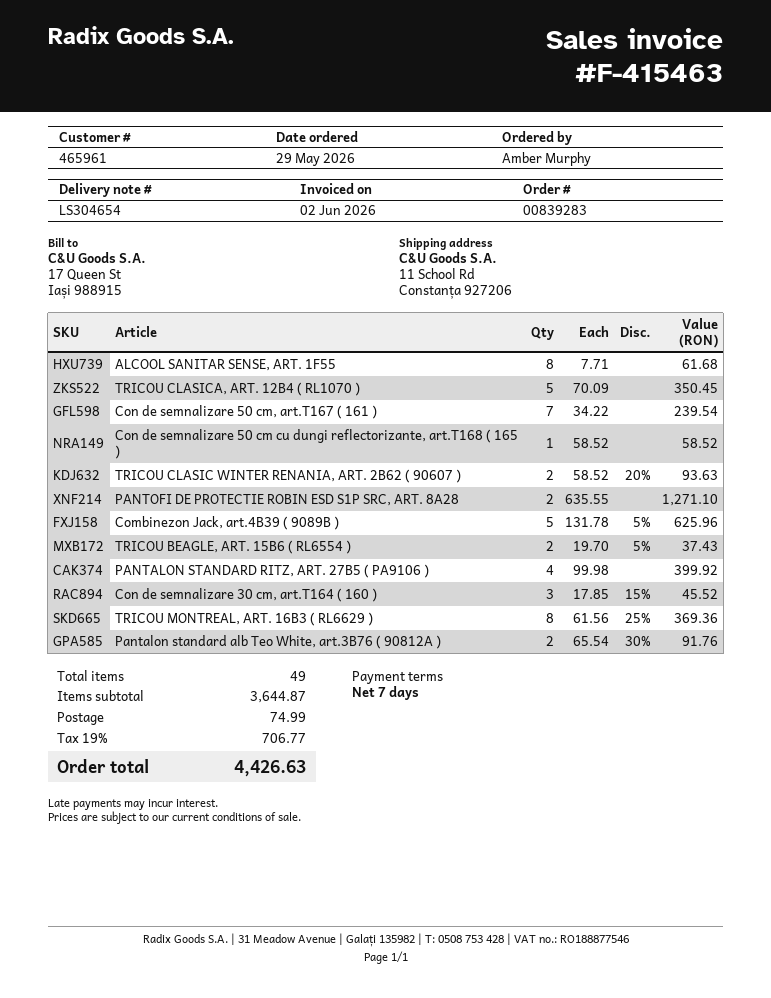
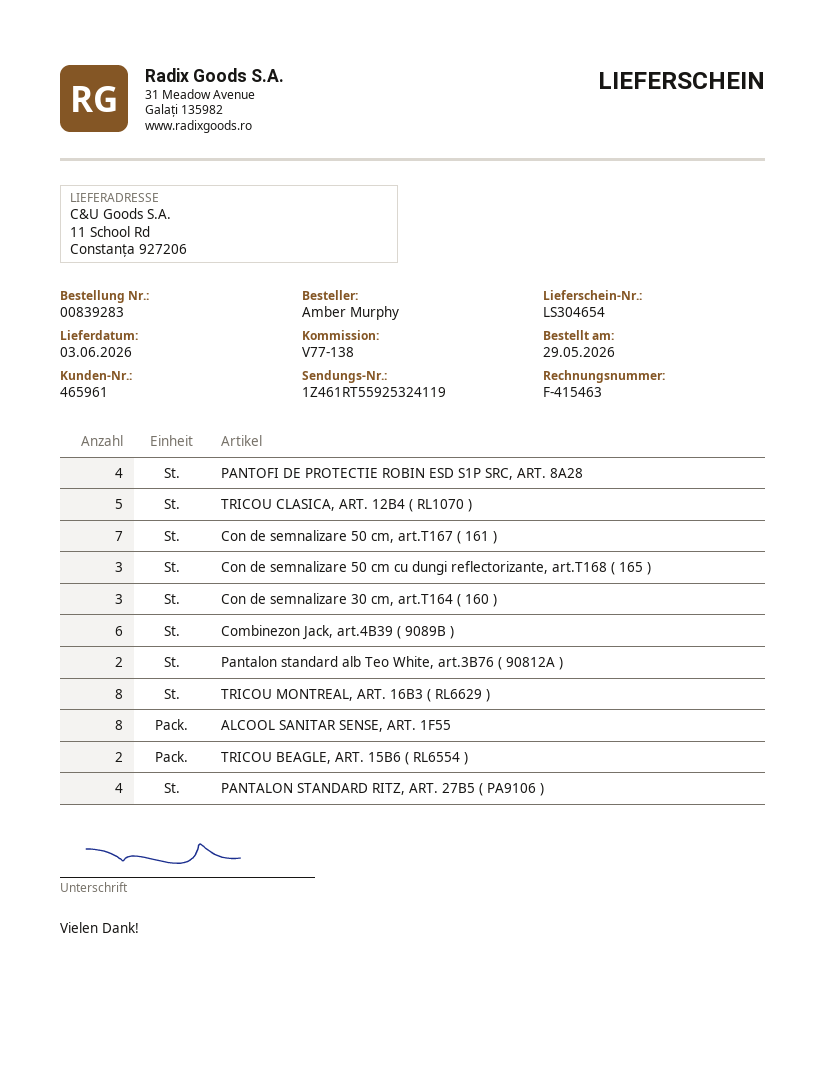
Con de semnalizare 50 cm cu dungi reflectorizante, art.T168 ( 165 ): 1 -> 3
TRICOU CLASIC WINTER RENANIA, ART. 2B62 ( 90607 ): 2 -> none
PANTOFI DE PROTECTIE ROBIN ESD S1P SRC, ART. 8A28: 2 -> 4
Combinezon Jack, art.4B39 ( 9089B ): 5 -> 6

